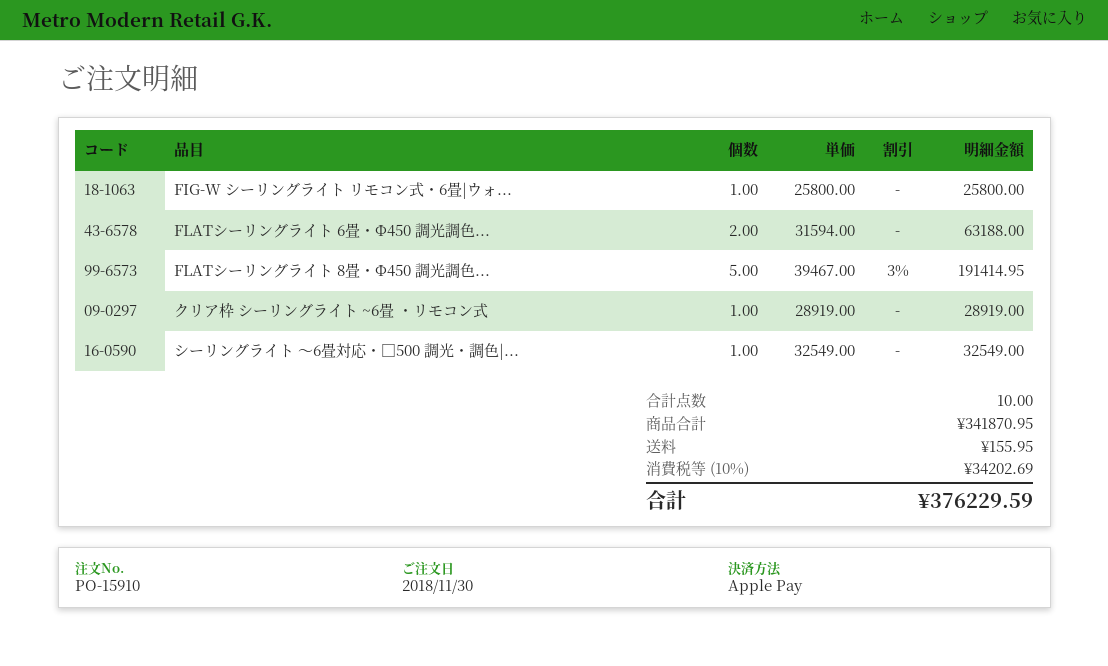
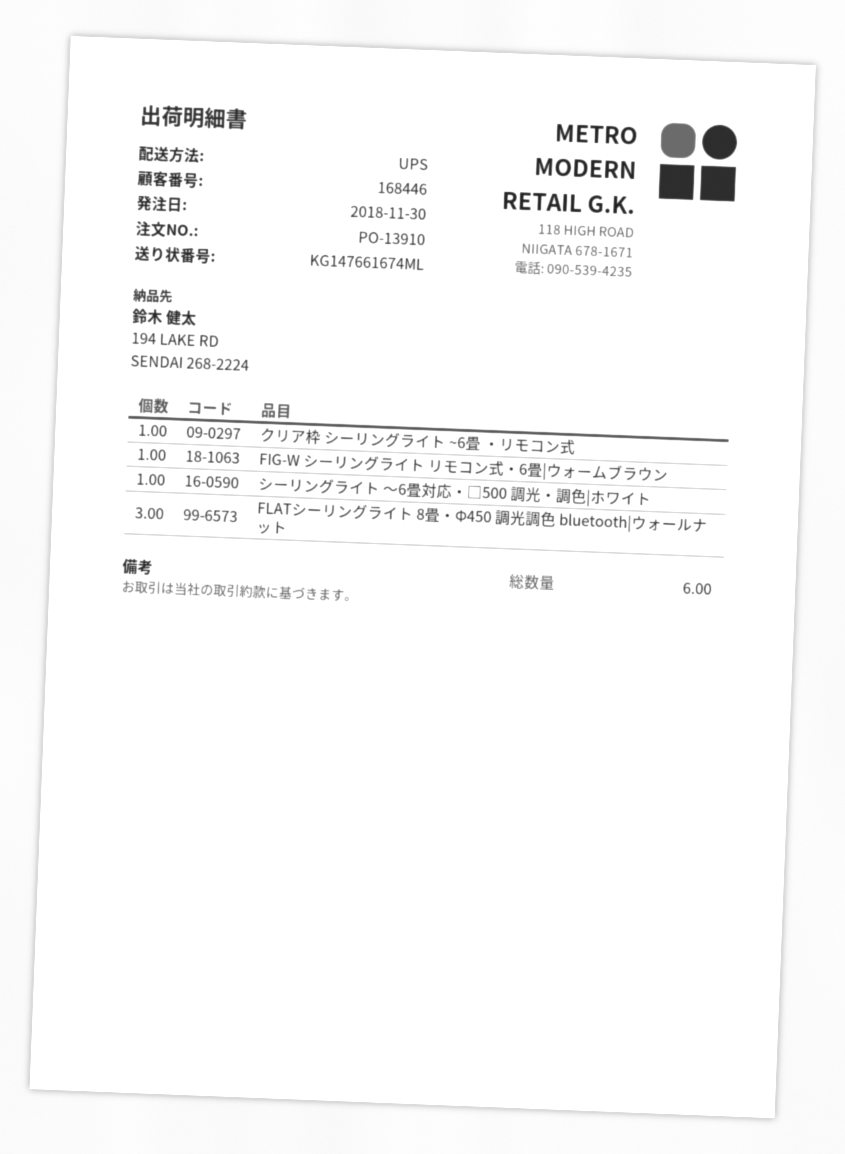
order number: PO-15910 -> PO-13910
FLATシーリングライト 6畳・Φ450 調光調色...: 2 -> none
FLATシーリングライト 8畳・Φ450 調光調色...: 5 -> 3
total quantity: 10 -> 6

